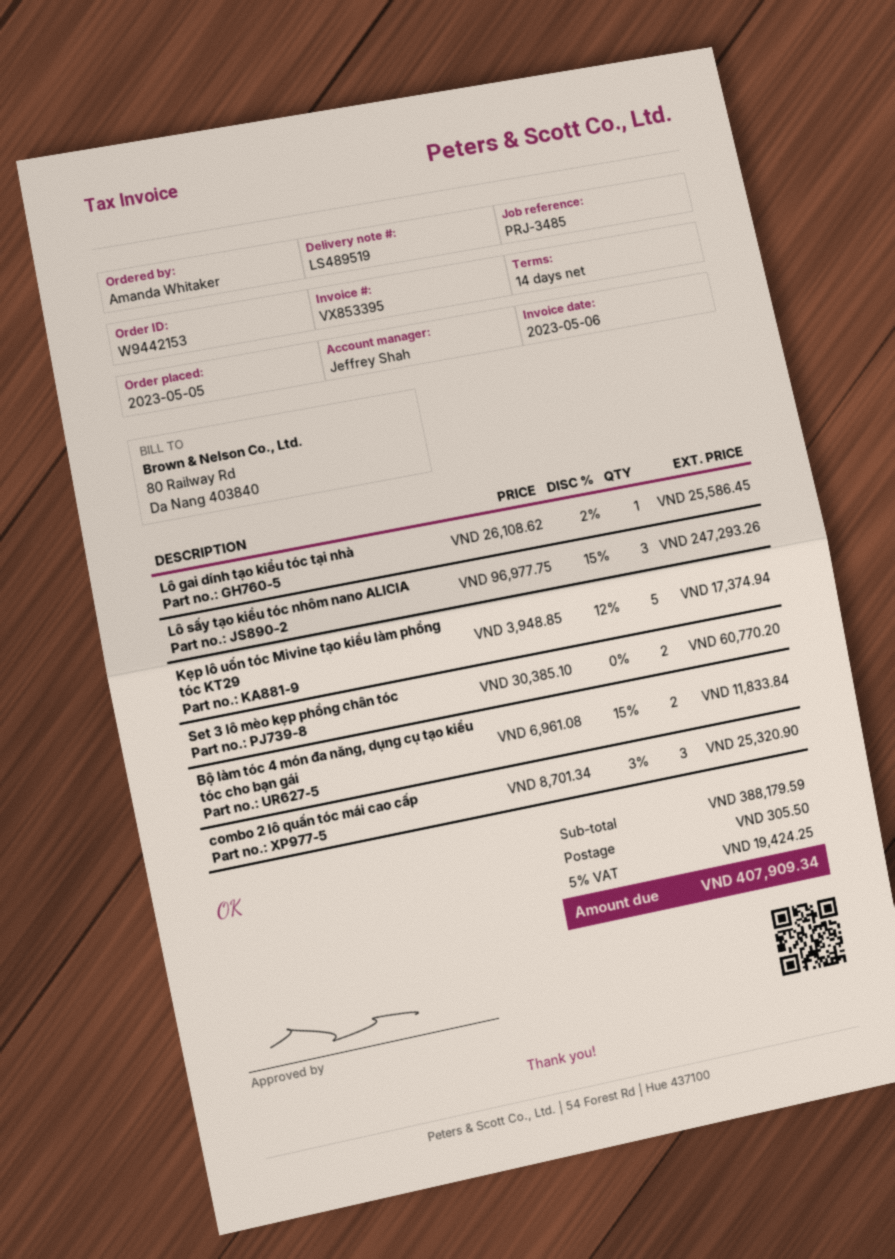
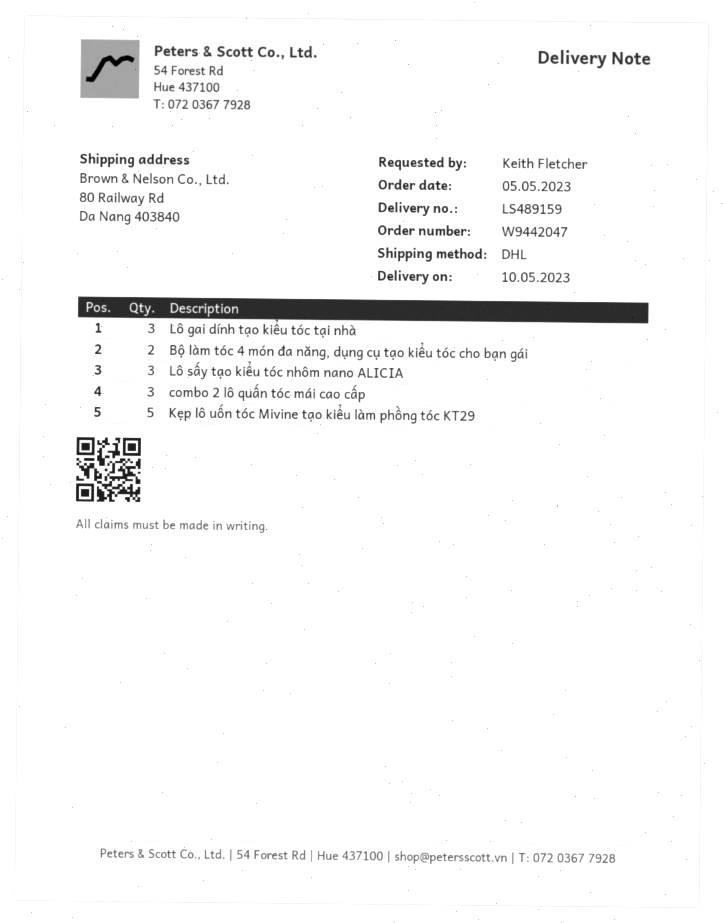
order number: W9442153 -> W9442047
delivery note number: LS489519 -> LS489159
ordered by: Amanda Whitaker -> Keith Fletcher
Lô gai dính tạo kiểu tóc tại nhà: 1 -> 3
Set 3 lô mèo kẹp phồng chân tóc: 2 -> none

